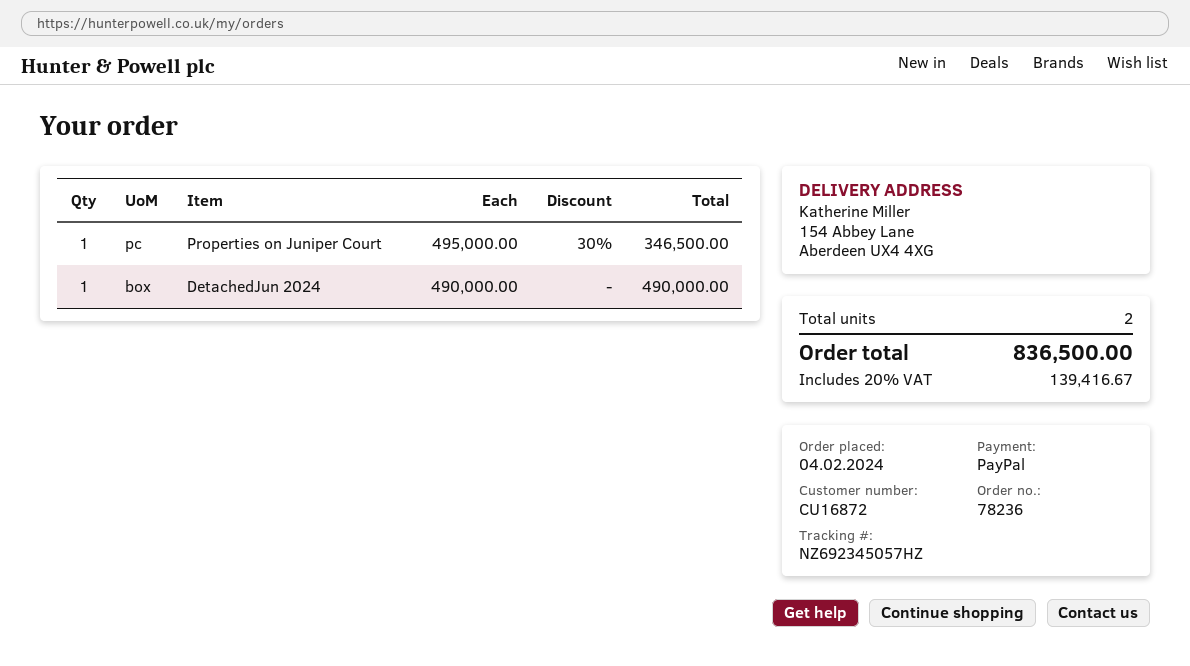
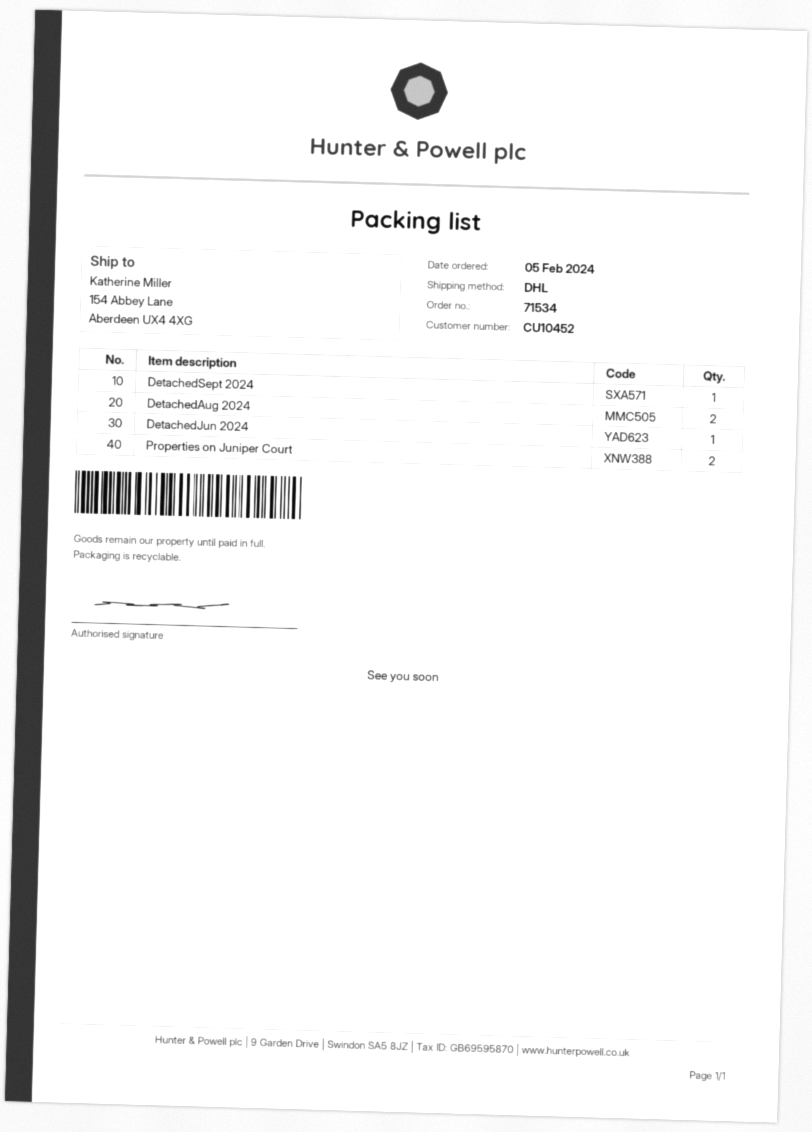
order number: 78236 -> 71534
order date: 2024-02-04 -> 2024-02-05
customer number: CU16872 -> CU10452
Properties on Juniper Court: 1 -> 2
DetachedSept 2024: none -> 1
DetachedAug 2024: none -> 2

